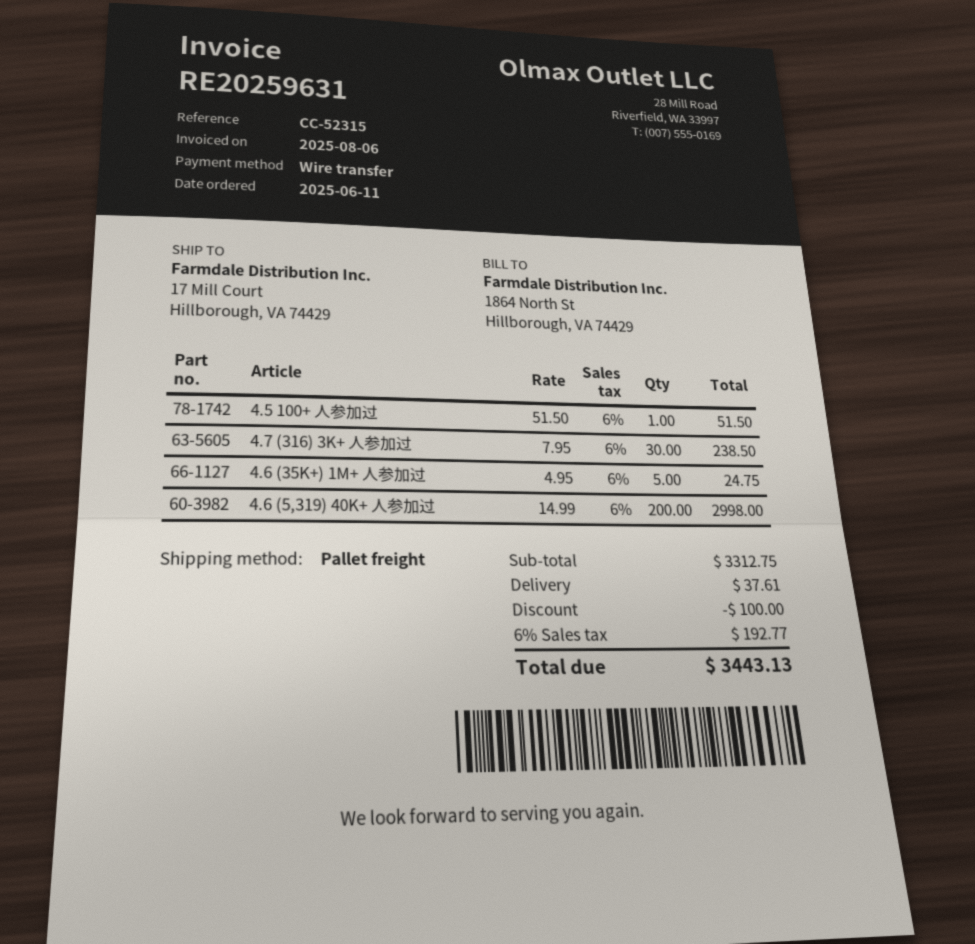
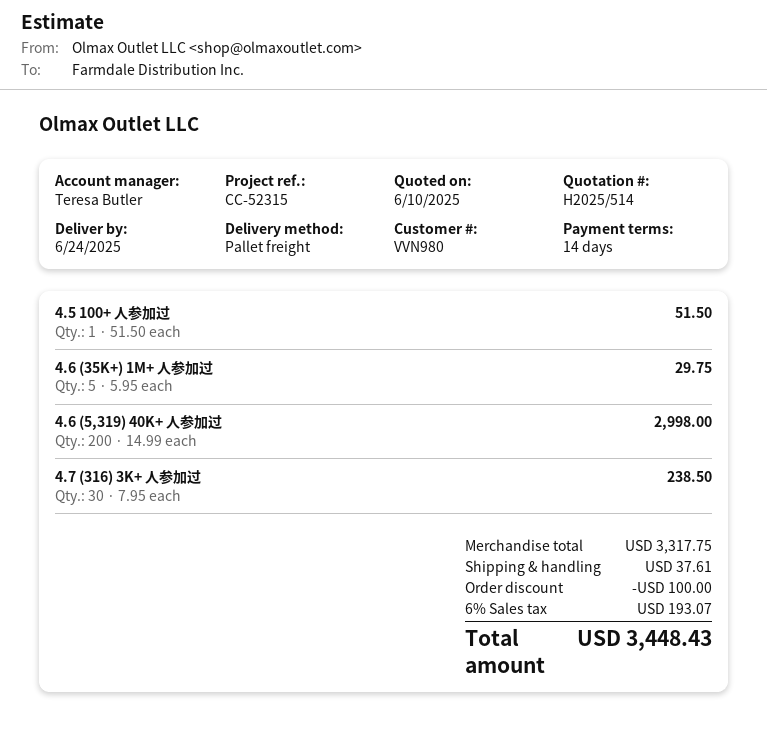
4.6 (35K+) 1M+ 人参加过: 5 x 4.95 = 24.75 -> 5 x 5.95 = 29.75
subtotal: 3312.75 -> 3317.75
tax: 6% = 192.77 -> 6% = 193.07
total: 3443.13 -> 3448.43

